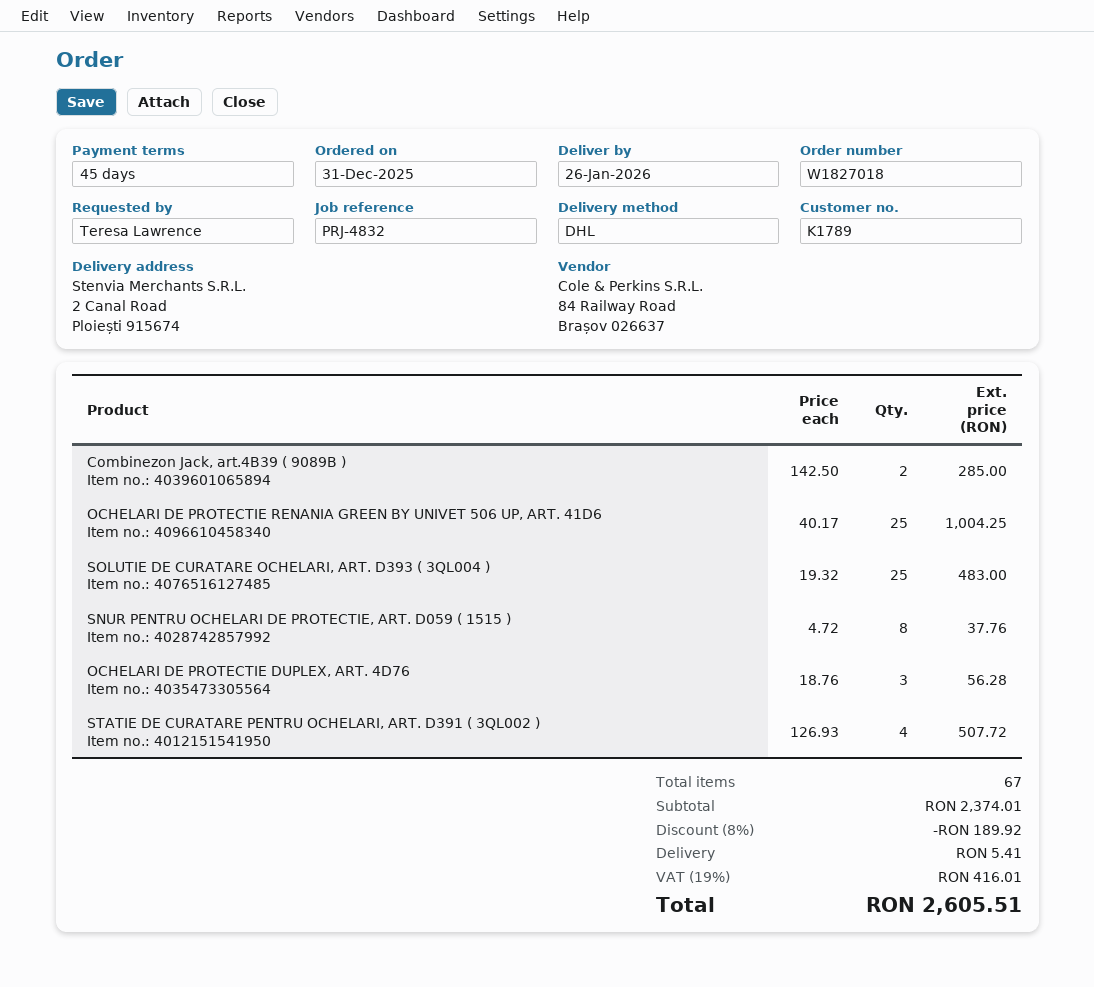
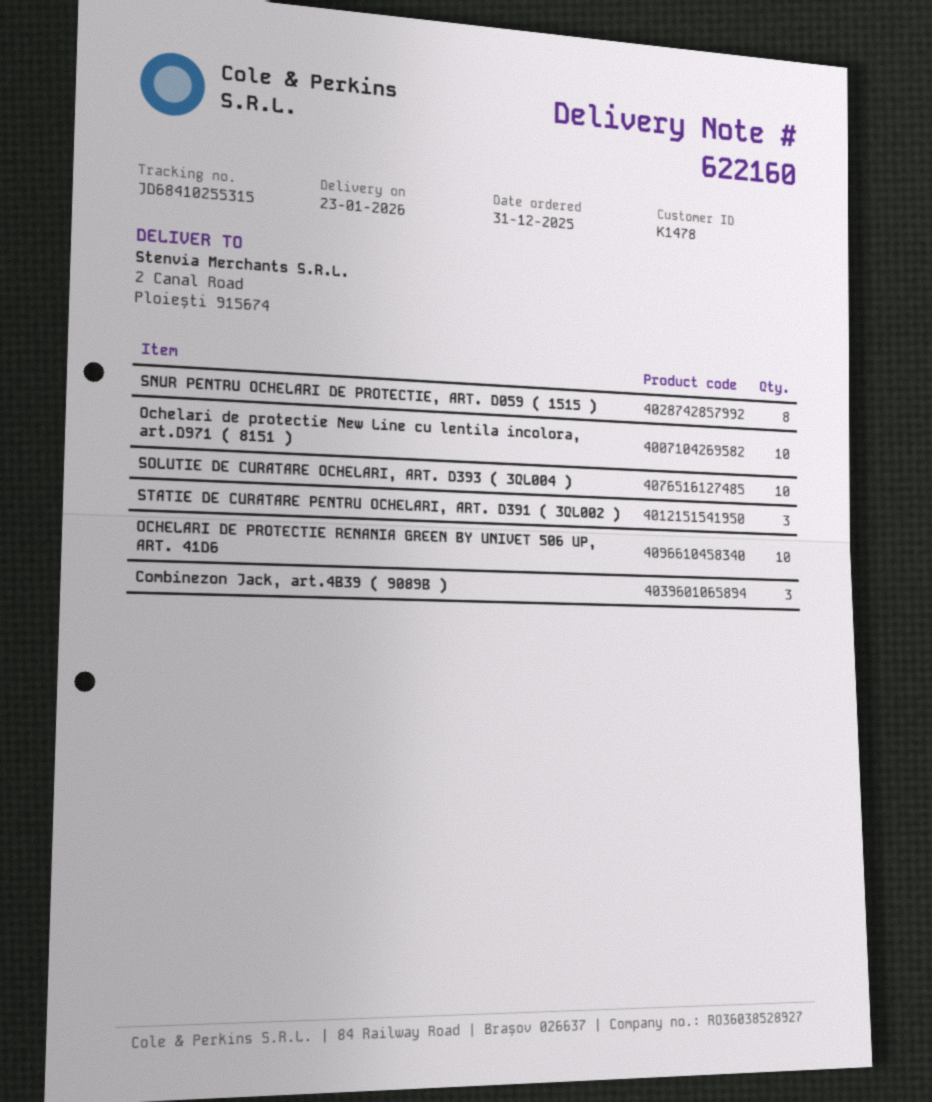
delivery date: 2026-01-26 -> 2026-01-23
customer number: K1789 -> K1478
Combinezon Jack, art.4B39 ( 9089B ): 2 -> 3
OCHELARI DE PROTECTIE RENANIA GREEN BY UNIVET 506 UP, ART. 41D6: 25 -> 10
SOLUTIE DE CURATARE OCHELARI, ART. D393 ( 3QL004 ): 25 -> 10
OCHELARI DE PROTECTIE DUPLEX, ART. 4D76: 3 -> none
STATIE DE CURATARE PENTRU OCHELARI, ART. D391 ( 3QL002 ): 4 -> 3
Ochelari de protectie New Line cu lentila incolora, art.D971 ( 8151 ): none -> 10

